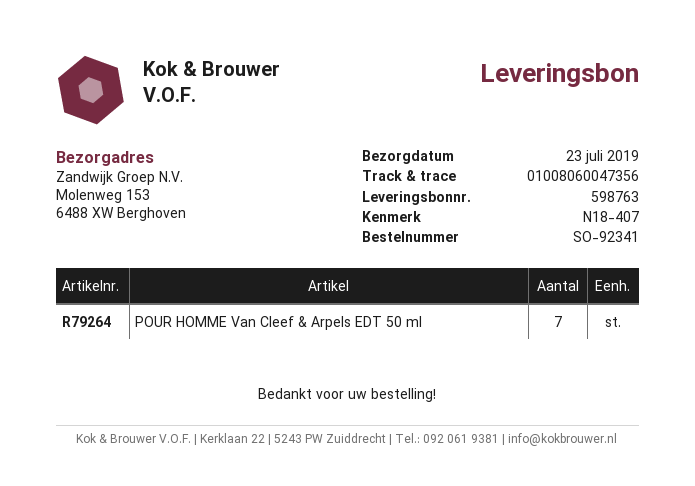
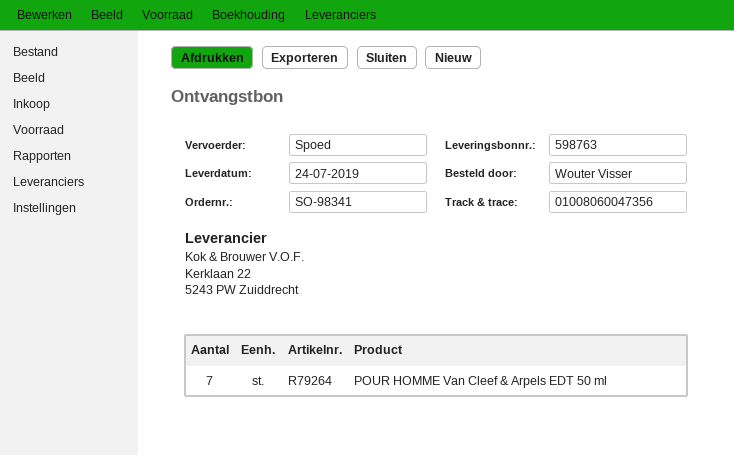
order number: SO-92341 -> SO-98341
delivery date: 2019-07-23 -> 2019-07-24

